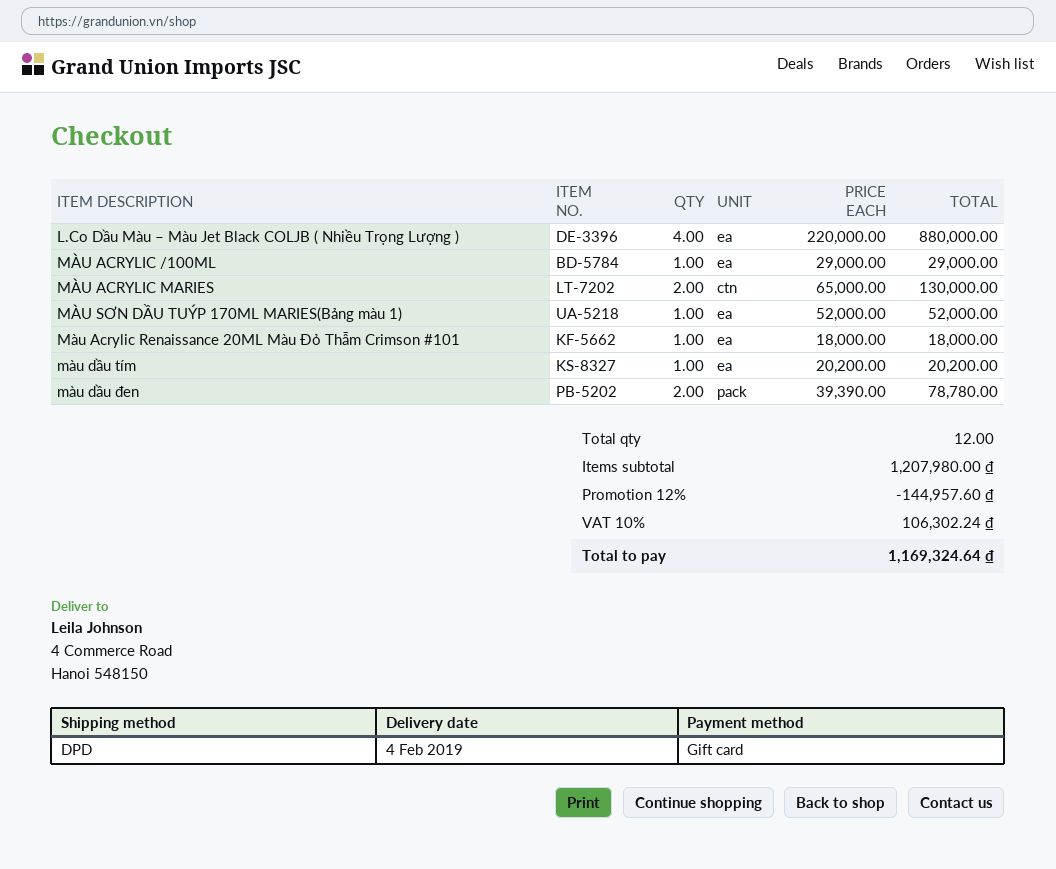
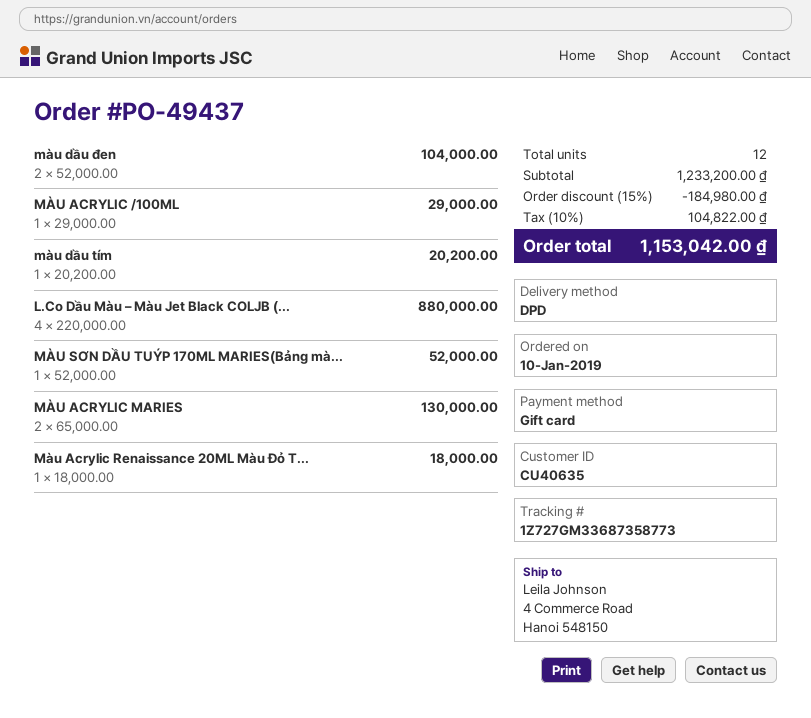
màu dầu đen: 2 x 39390.00 = 78780.00 -> 2 x 52000.00 = 104000.00
subtotal: 1207980.00 -> 1233200.00
discount: 12% = 144957.60 -> 15% = 184980.00
tax: 10% = 106302.24 -> 10% = 104822.00
total: 1169324.64 -> 1153042.00

